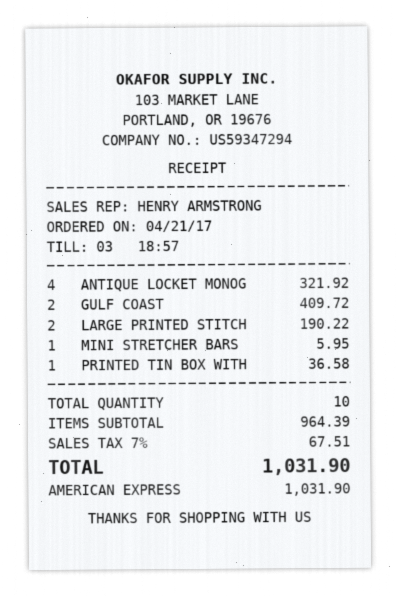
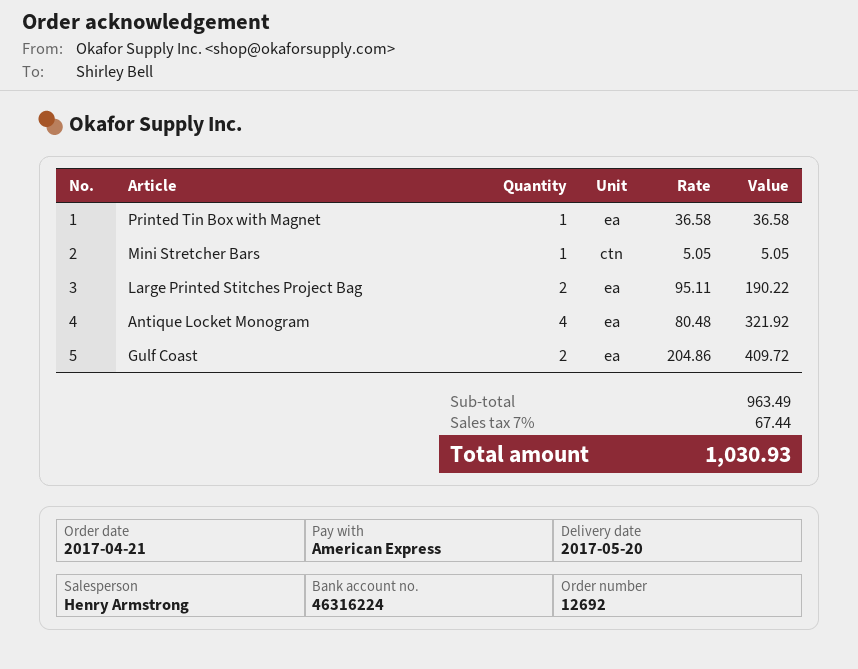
MINI STRETCHER BARS: 1 for 5.95 -> 1 for 5.05
subtotal: 964.39 -> 963.49
tax: 7% = 67.51 -> 7% = 67.44
total: 1031.90 -> 1030.93

